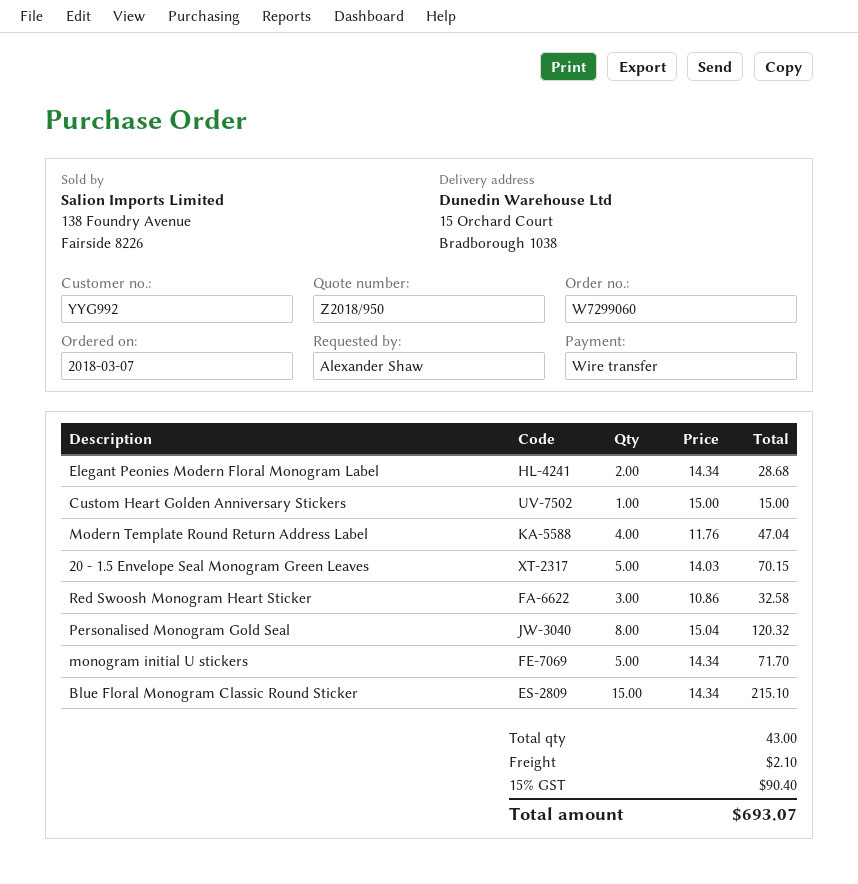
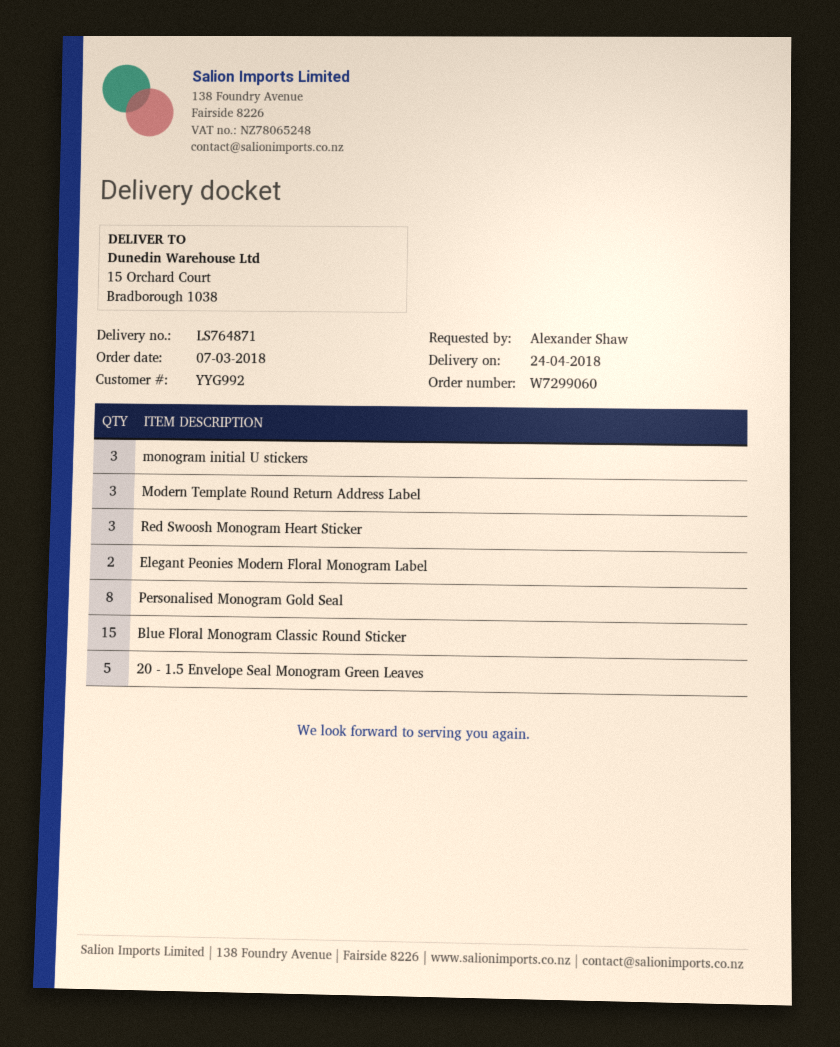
Custom Heart Golden Anniversary Stickers: 1 -> none
Modern Template Round Return Address Label: 4 -> 3
monogram initial U stickers: 5 -> 3

